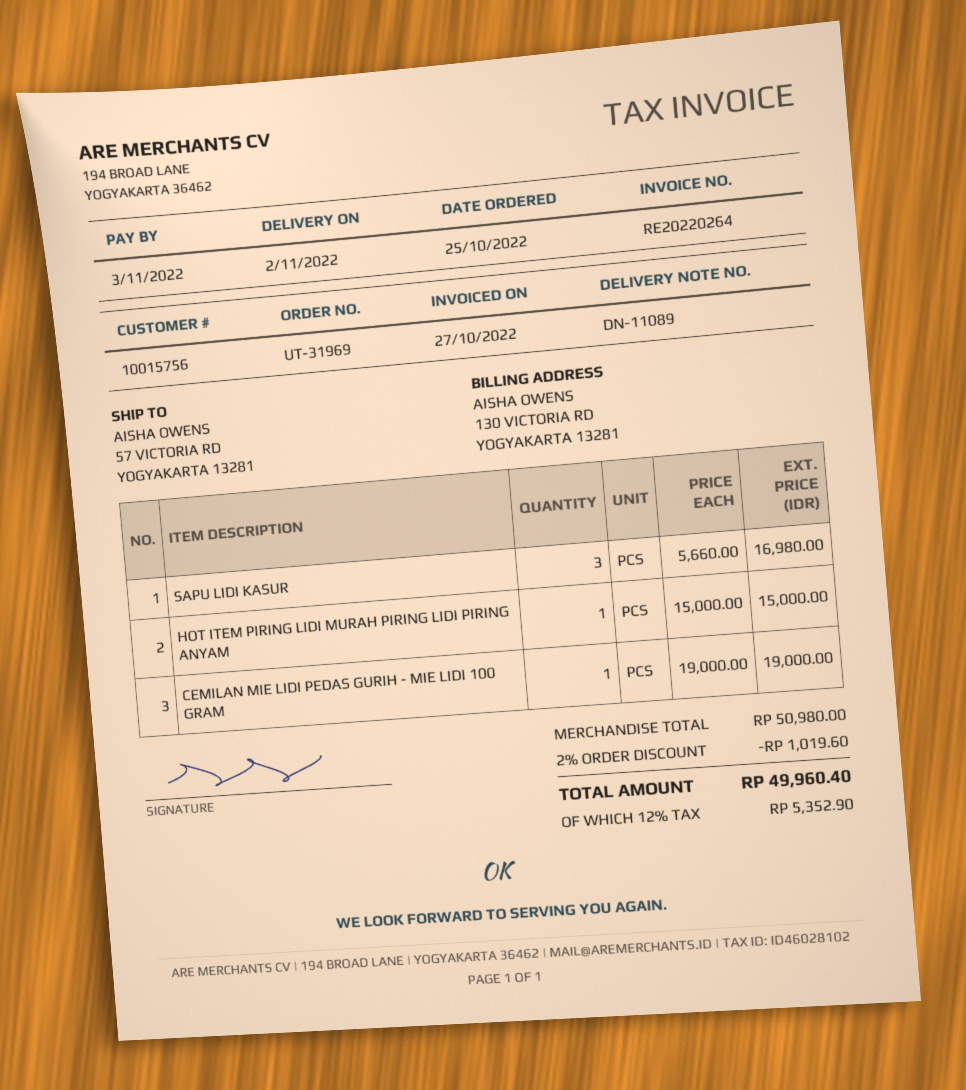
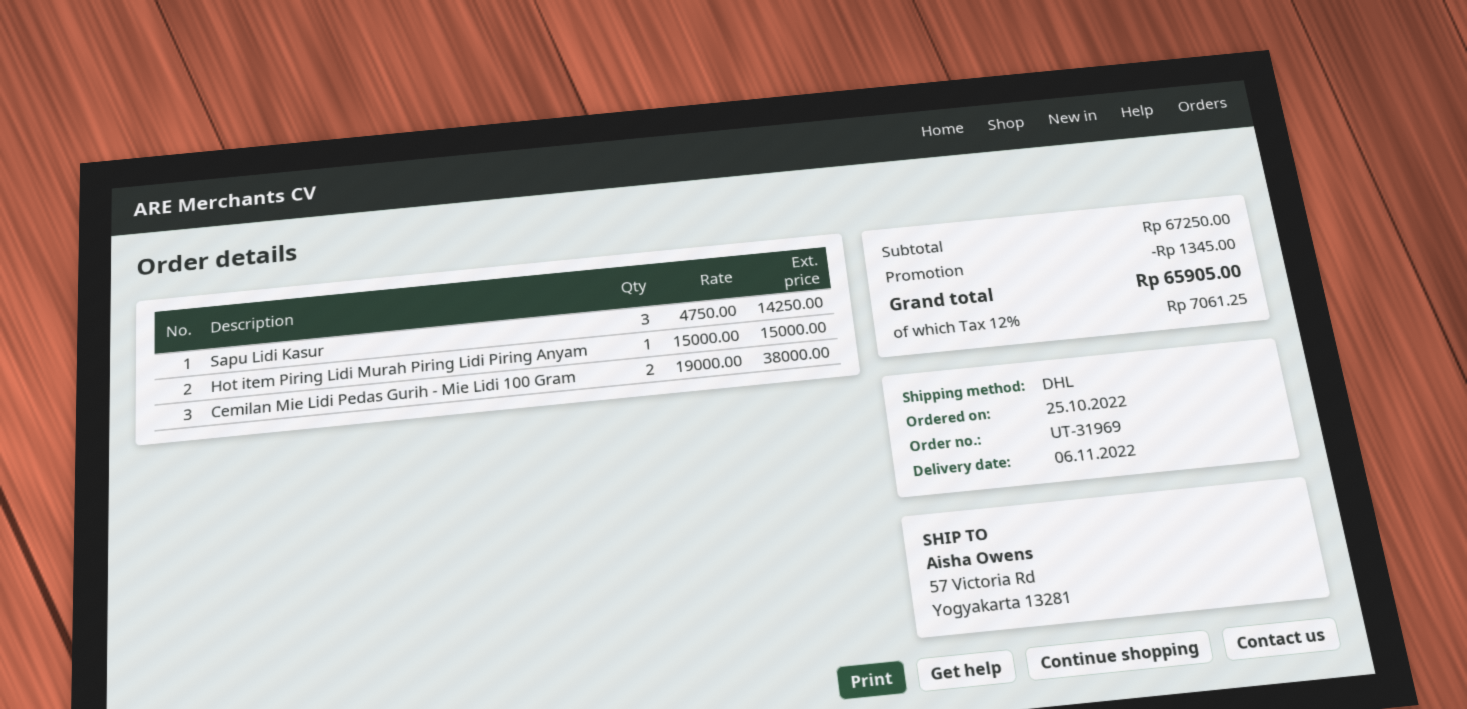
delivery date: 2022-11-02 -> 2022-11-06
SAPU LIDI KASUR: 3 x 5660.00 = 16980.00 -> 3 x 4750.00 = 14250.00
CEMILAN MIE LIDI PEDAS GURIH - MIE LIDI 100 GRAM: 1 x 19000.00 = 19000.00 -> 2 x 19000.00 = 38000.00
subtotal: 50980.00 -> 67250.00
discount: 1019.60 -> 1345.00
tax: 12% = 5352.90 -> 12% = 7061.25
total: 49960.40 -> 65905.00

